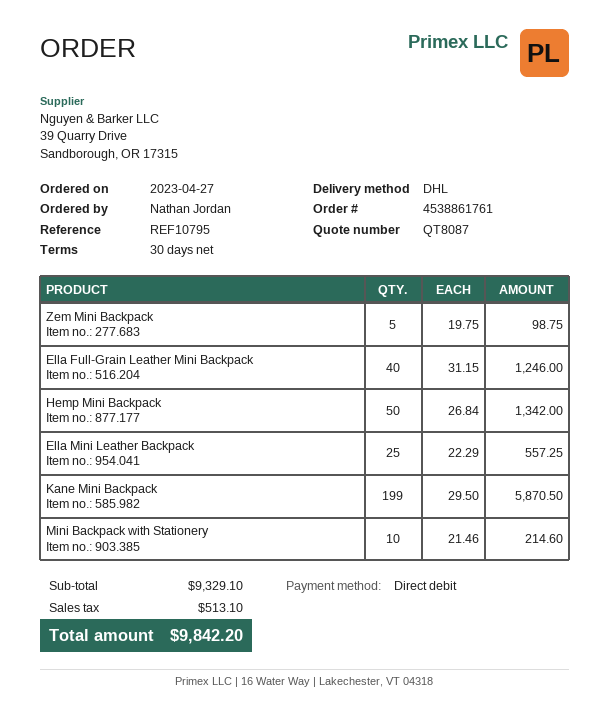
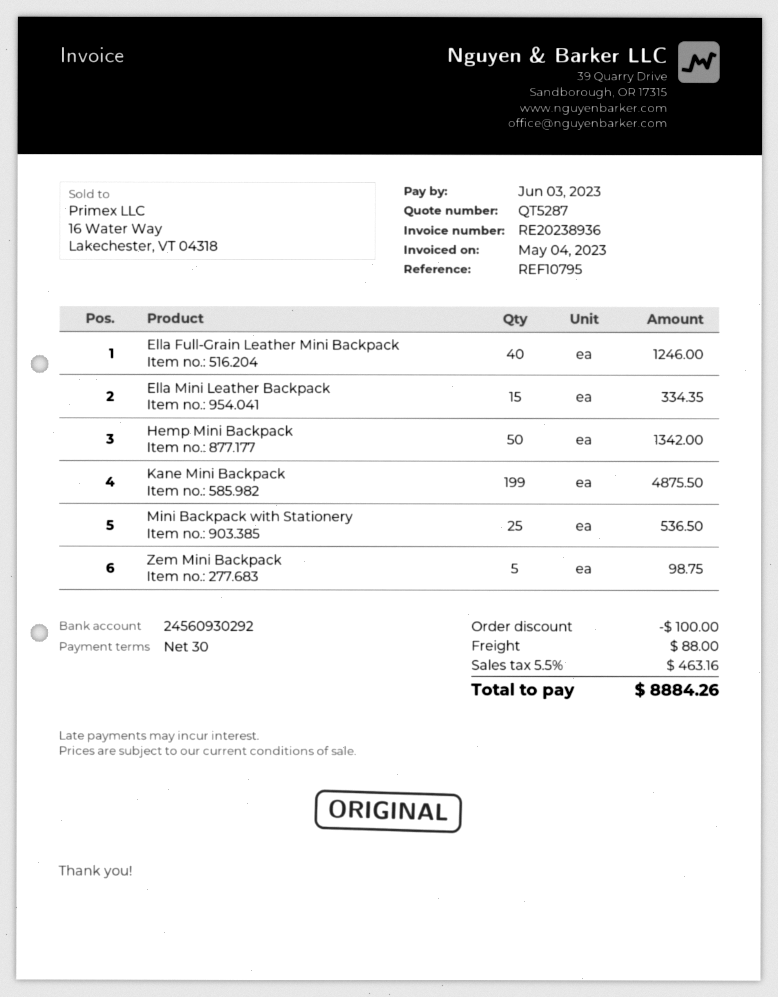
quote number: QT8087 -> QT5287
Ella Mini Leather Backpack: 25 for 557.25 -> 15 for 334.35
Kane Mini Backpack: 199 for 5870.50 -> 199 for 4875.50
Mini Backpack with Stationery: 10 for 214.60 -> 25 for 536.50
discount: none -> 100.00
shipping: none -> 88.00
tax: 513.10 -> 463.16
total: 9842.20 -> 8884.26

